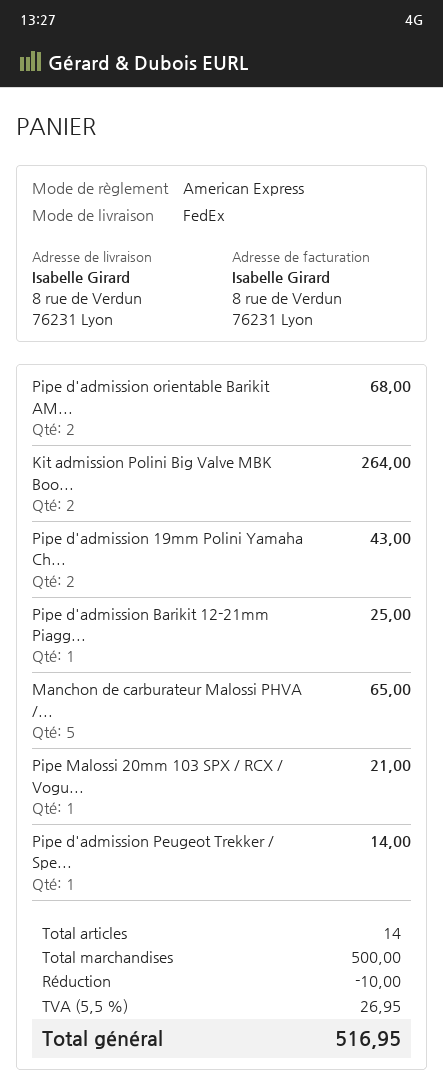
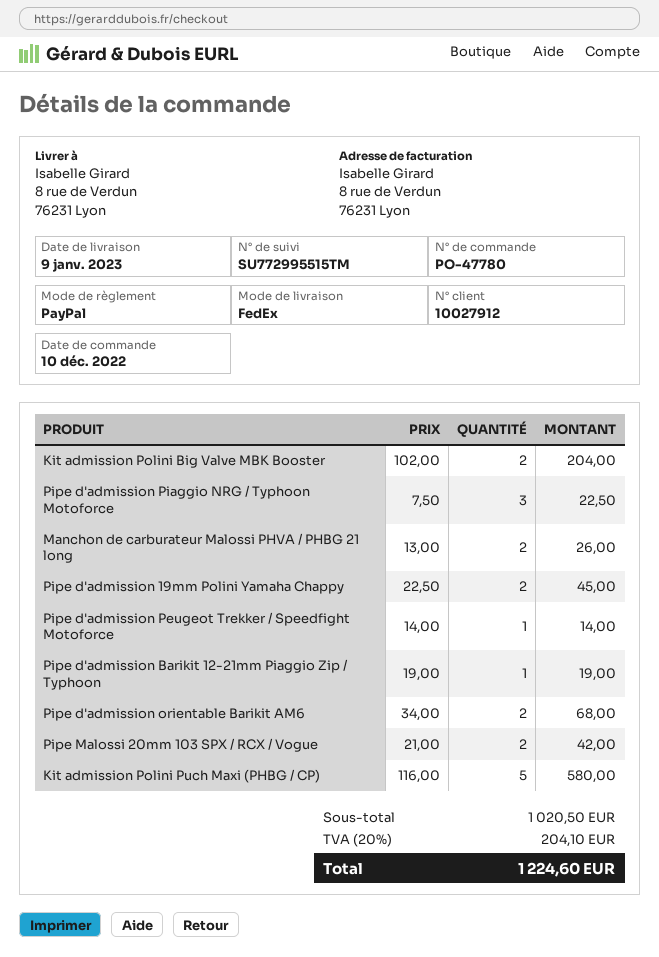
payment method: American Express -> PayPal
Kit admission Polini Big Valve MBK Boo...: 2 for 264.00 -> 2 for 204.00
Pipe d'admission 19mm Polini Yamaha Ch...: 2 for 43.00 -> 2 for 45.00
Pipe d'admission Barikit 12-21mm Piagg...: 1 for 25.00 -> 1 for 19.00
Manchon de carburateur Malossi PHVA /...: 5 for 65.00 -> 2 for 26.00
Pipe Malossi 20mm 103 SPX / RCX / Vogu...: 1 for 21.00 -> 2 for 42.00
Pipe d'admission Piaggio NRG / Typhoon Motoforce: none -> 3 for 22.50
Kit admission Polini Puch Maxi (PHBG / CP): none -> 5 for 580.00
subtotal: 500.00 -> 1020.50
discount: 10.00 -> none
tax: 5.5% = 26.95 -> 20% = 204.10
total: 516.95 -> 1224.60

